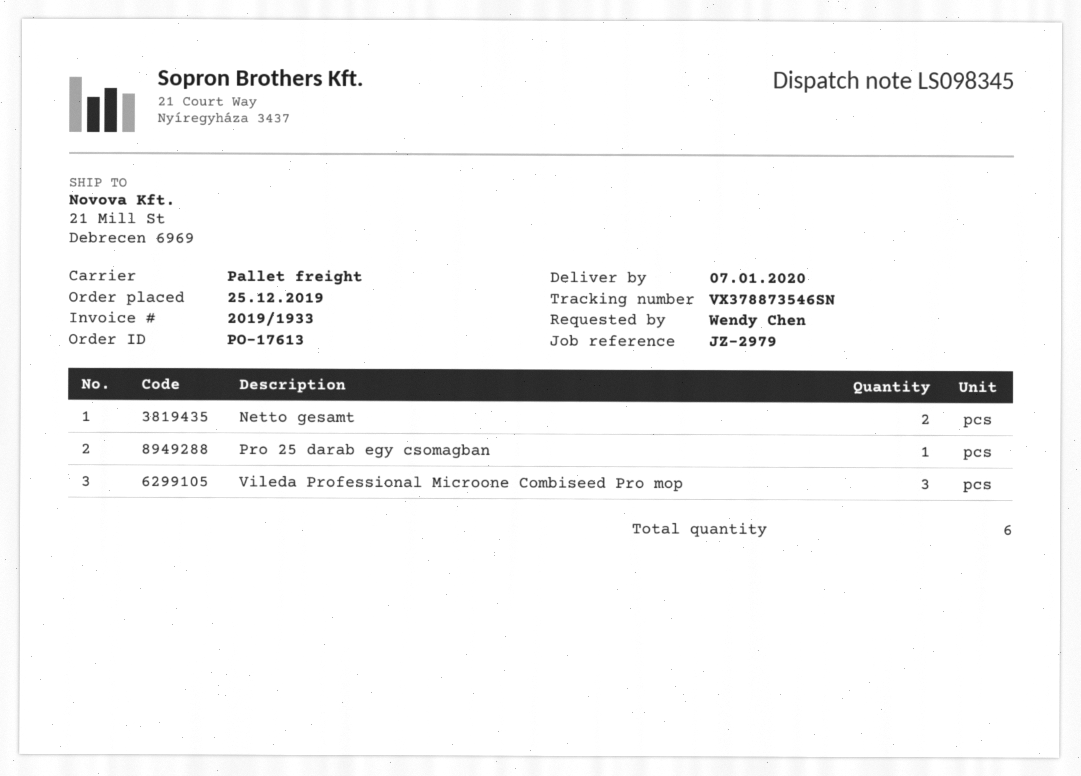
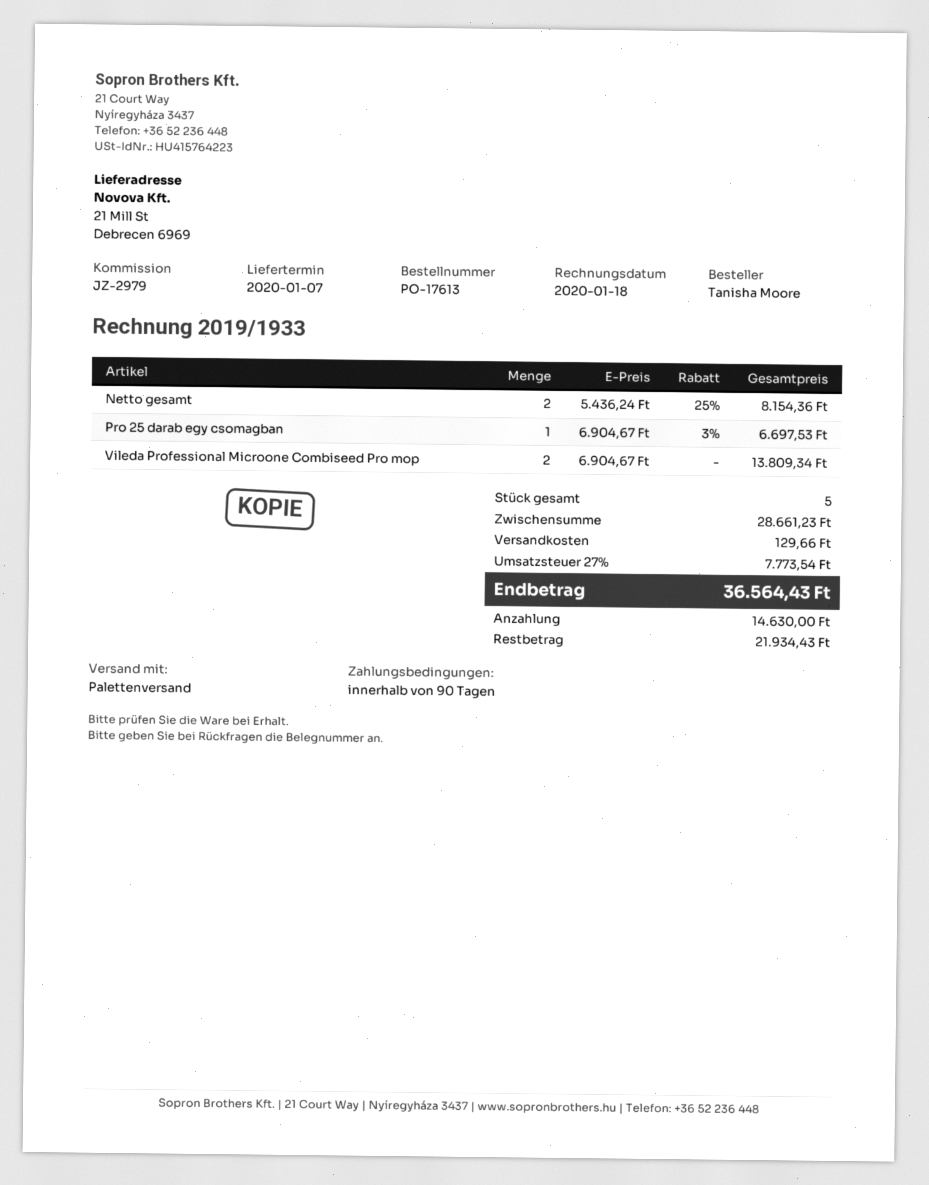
ordered by: Wendy Chen -> Tanisha Moore
Vileda Professional Microone Combiseed Pro mop: 3 -> 2
total quantity: 6 -> 5

